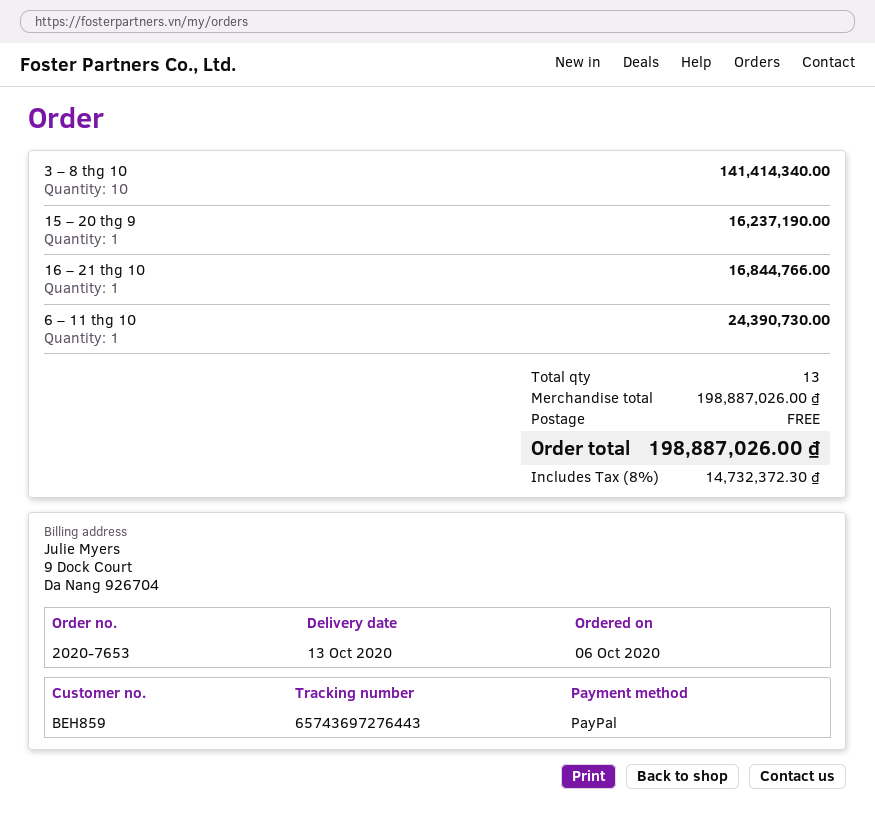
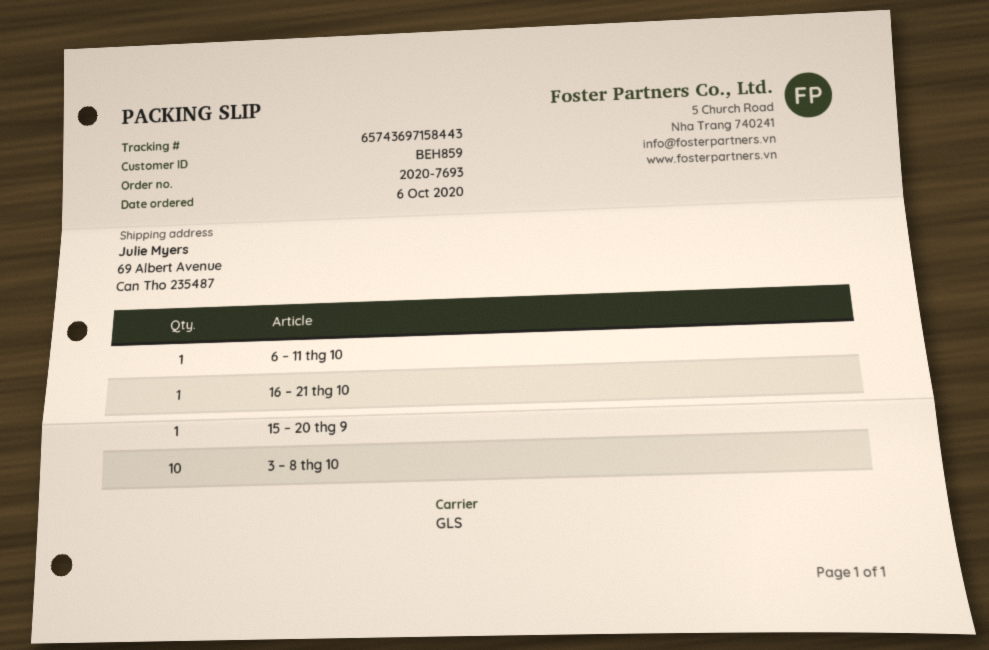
order number: 2020-7653 -> 2020-7693
tracking number: 65743697276443 -> 65743697158443

